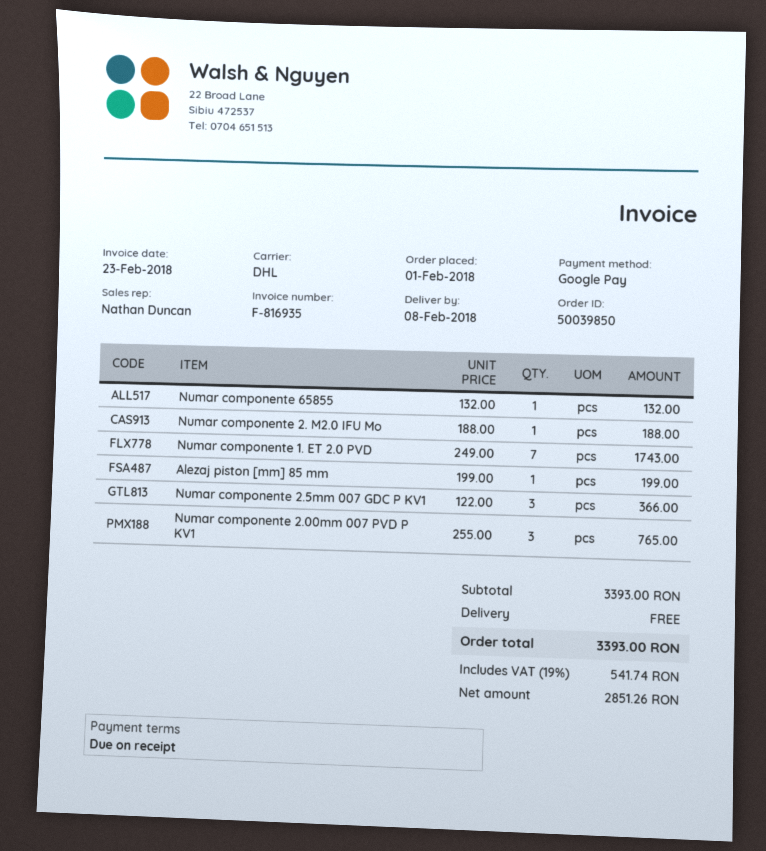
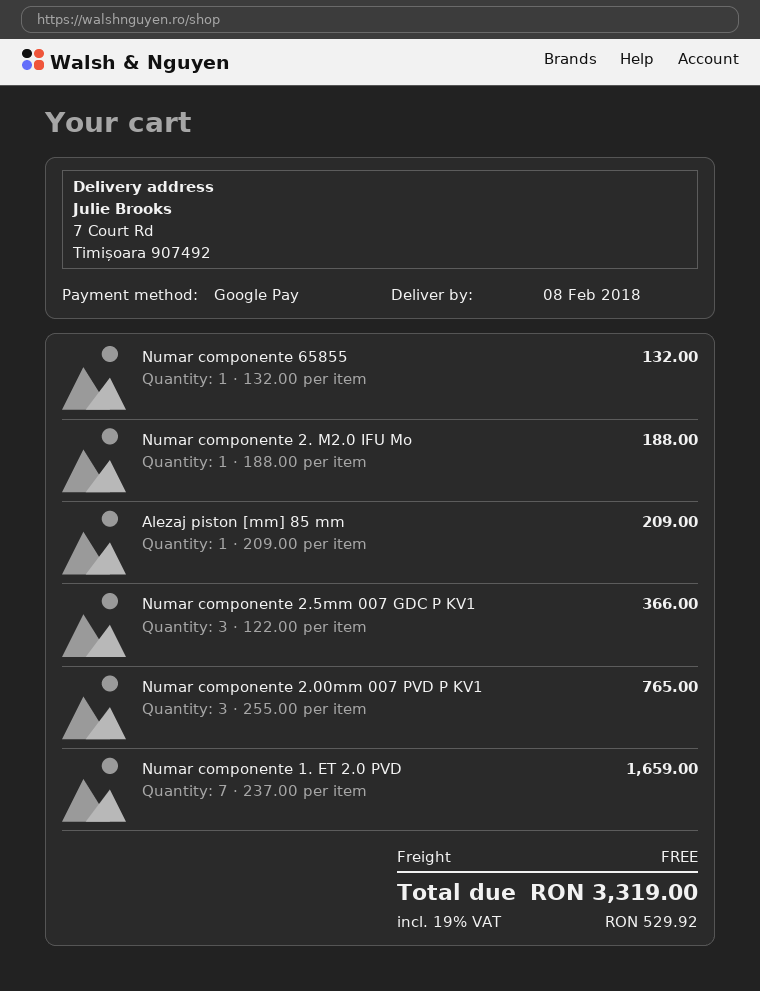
Numar componente 1. ET 2.0 PVD: 7 x 249.00 = 1743.00 -> 7 x 237.00 = 1659.00
Alezaj piston [mm] 85 mm: 1 x 199.00 = 199.00 -> 1 x 209.00 = 209.00
tax: 19% = 541.74 -> 19% = 529.92
total: 3393.00 -> 3319.00

